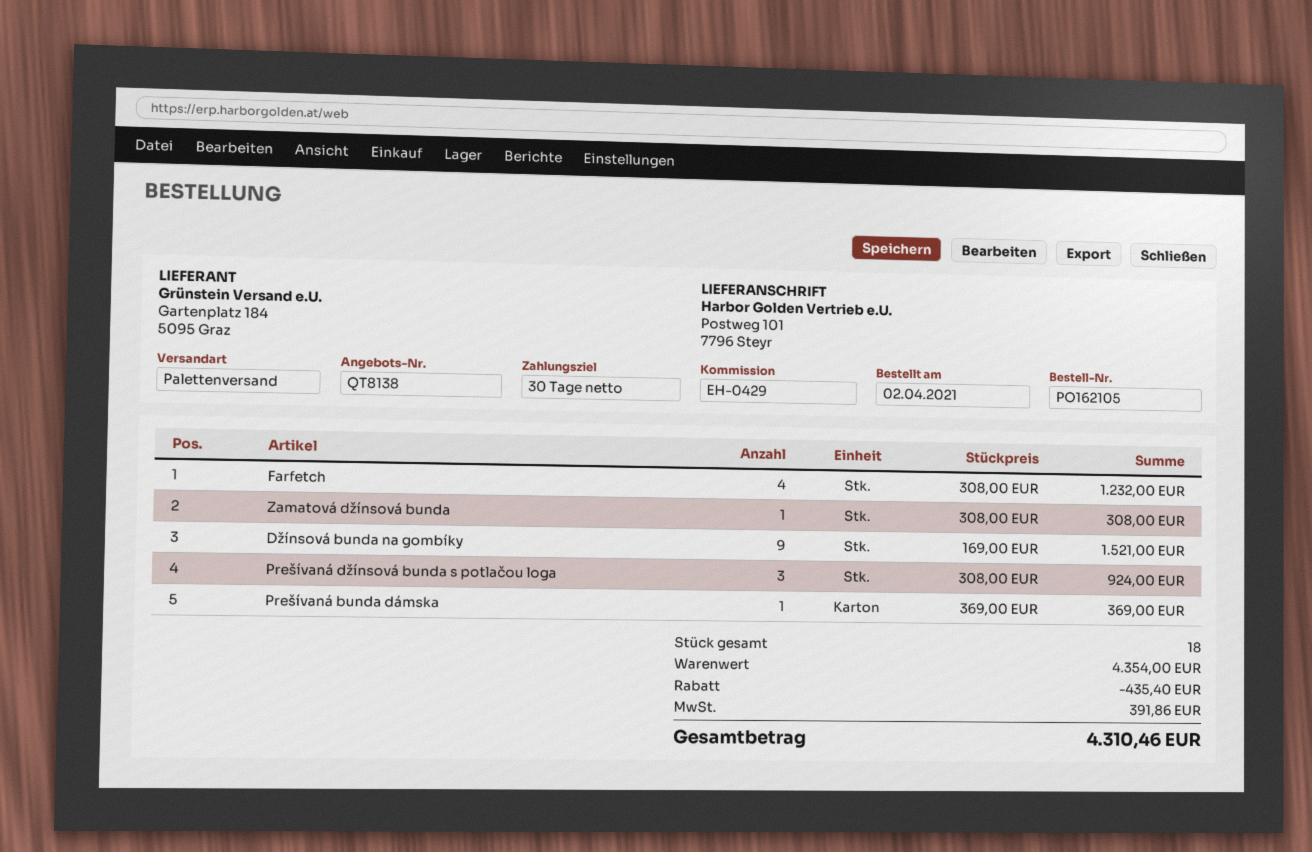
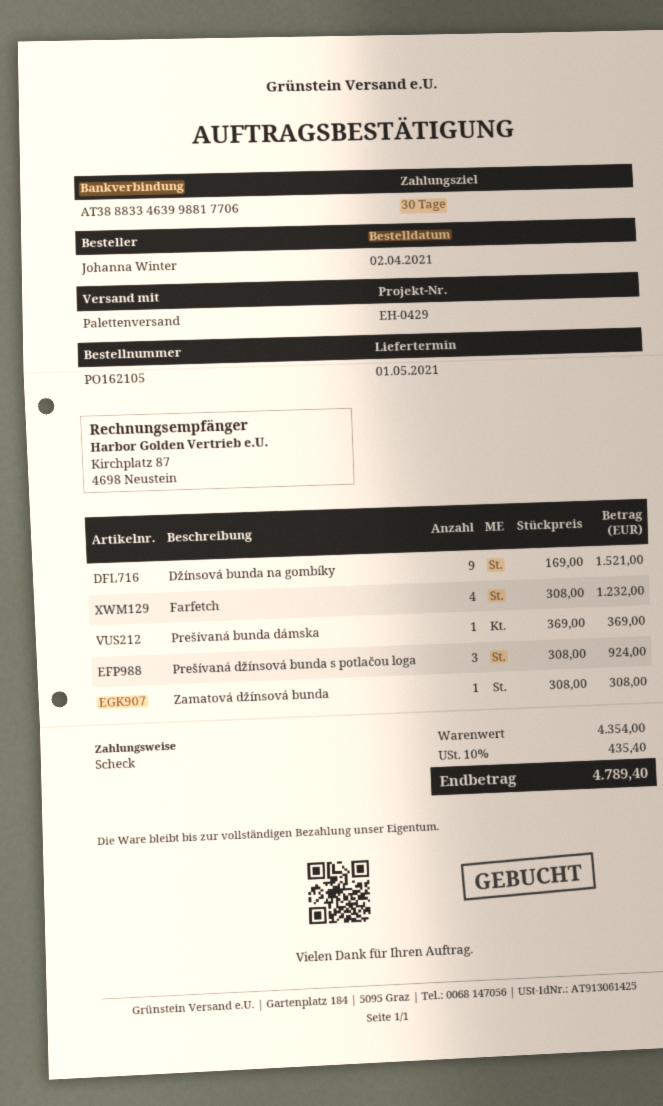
discount: 435.40 -> none
tax: 391.86 -> 435.40
total: 4310.46 -> 4789.40

